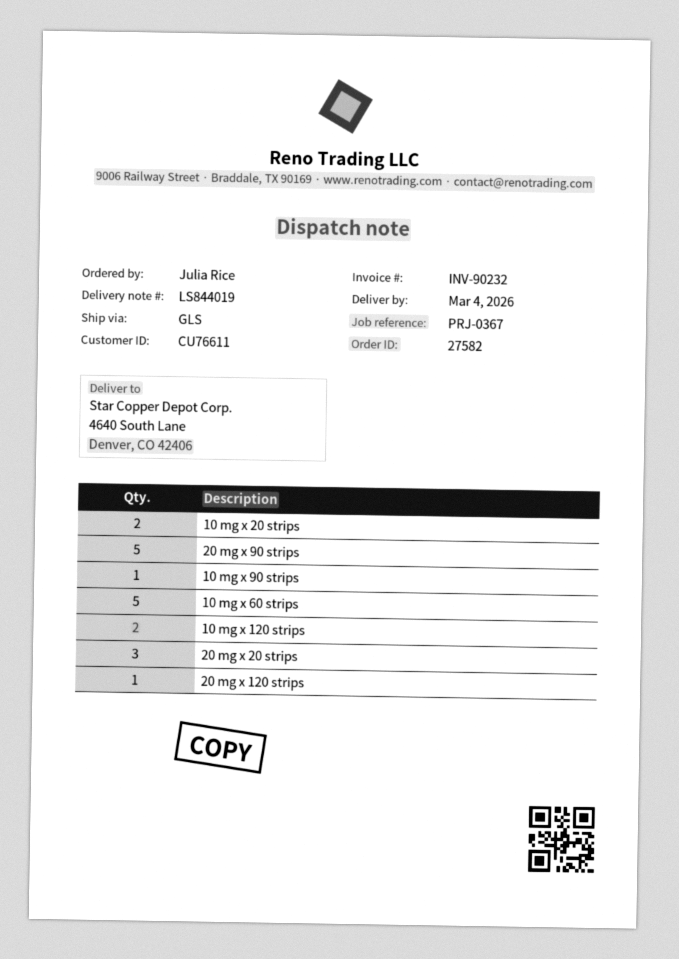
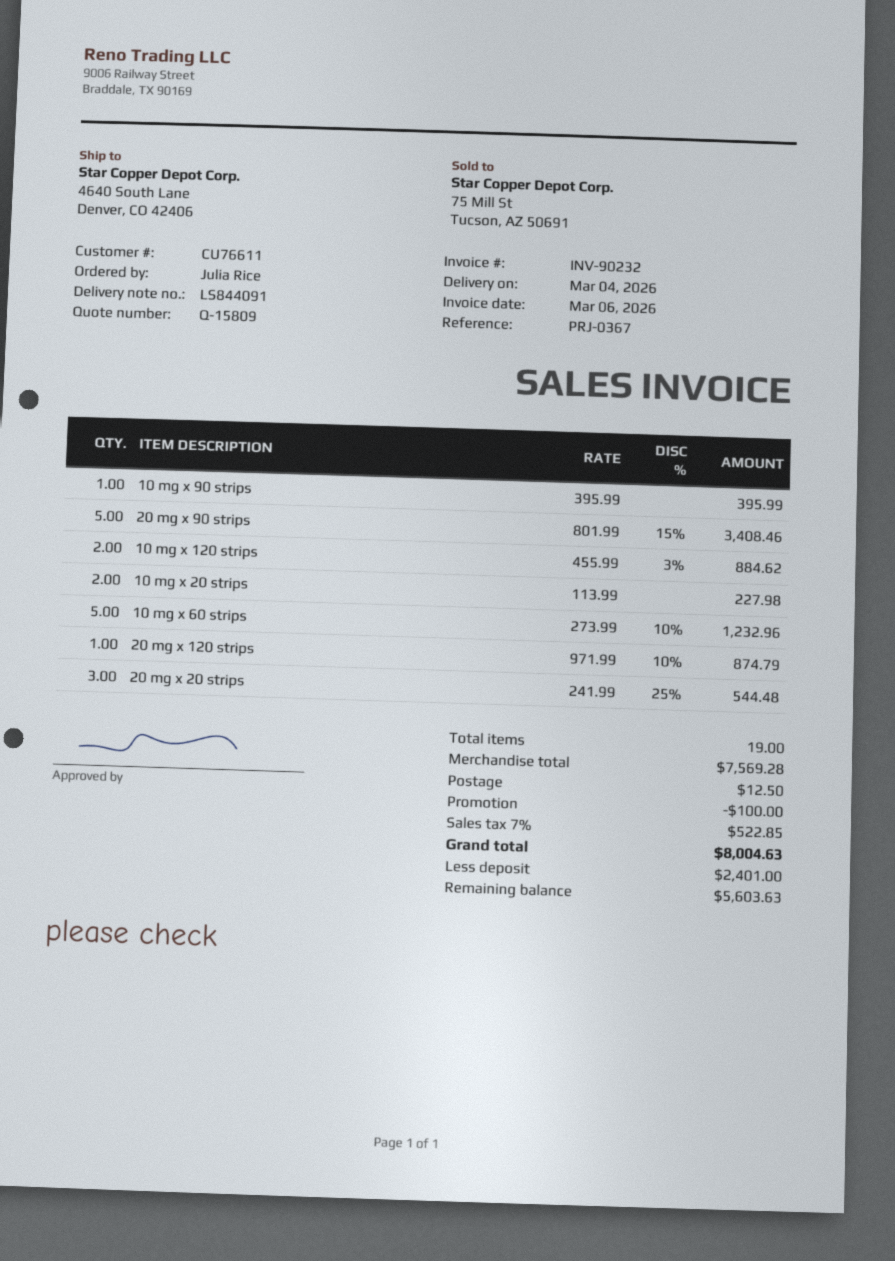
delivery note number: LS844019 -> LS844091

